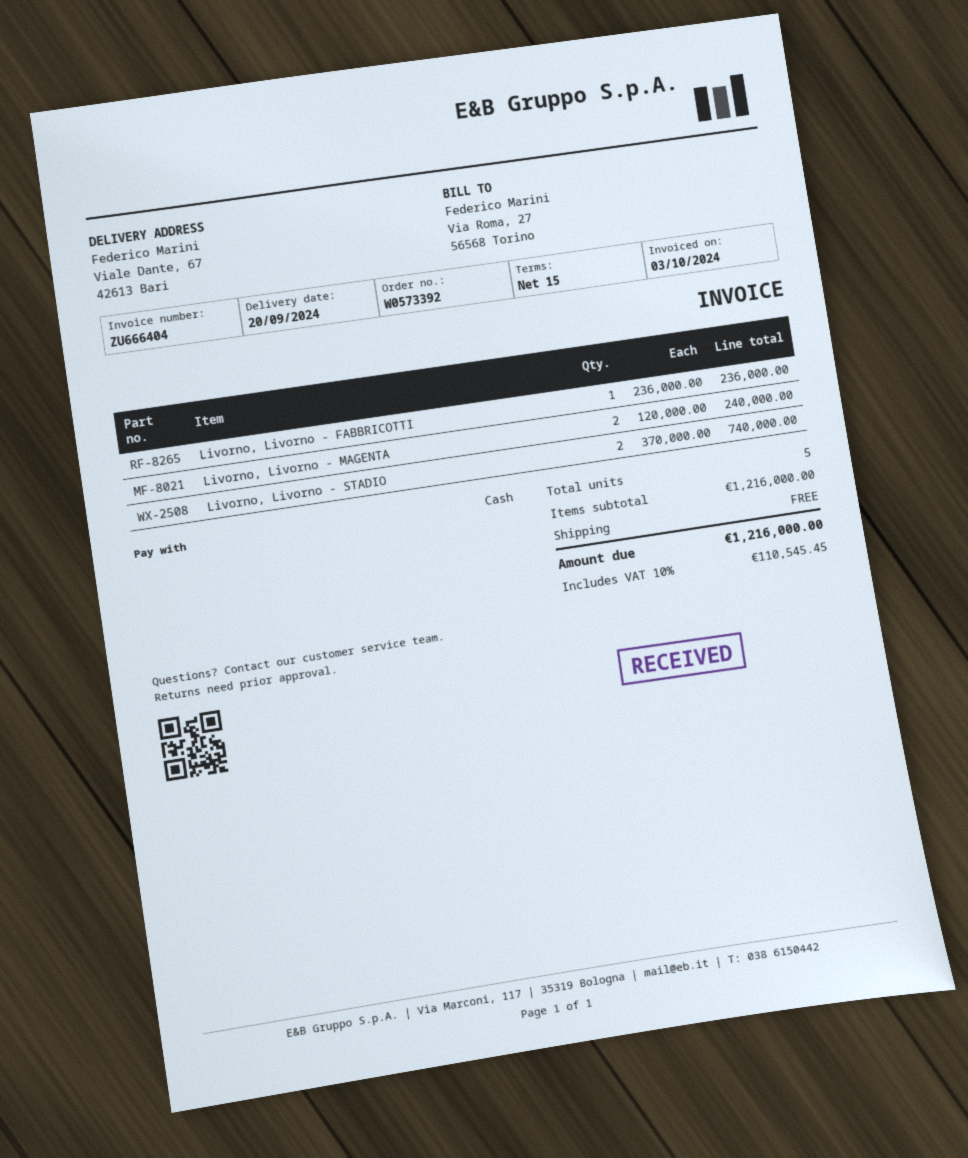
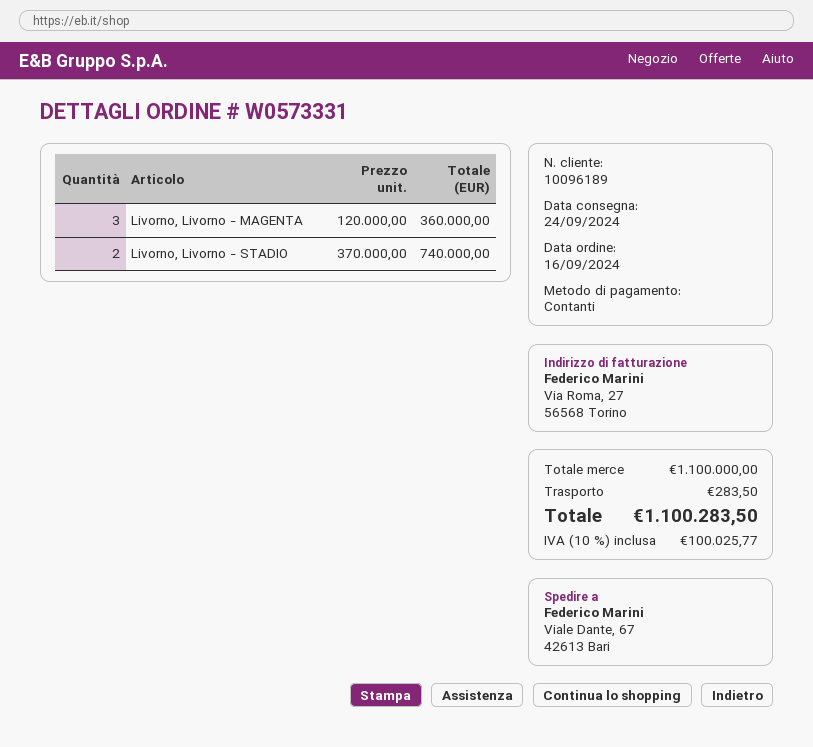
order number: W0573392 -> W0573331
delivery date: 2024-09-20 -> 2024-09-24
Livorno, Livorno - FABBRICOTTI: 1 x 236000.00 = 236000.00 -> none
Livorno, Livorno - MAGENTA: 2 x 120000.00 = 240000.00 -> 3 x 120000.00 = 360000.00
subtotal: 1216000.00 -> 1100000.00
shipping: 0.00 -> 283.50
tax: 10% = 110545.45 -> 10% = 100025.77
total: 1216000.00 -> 1100283.50

